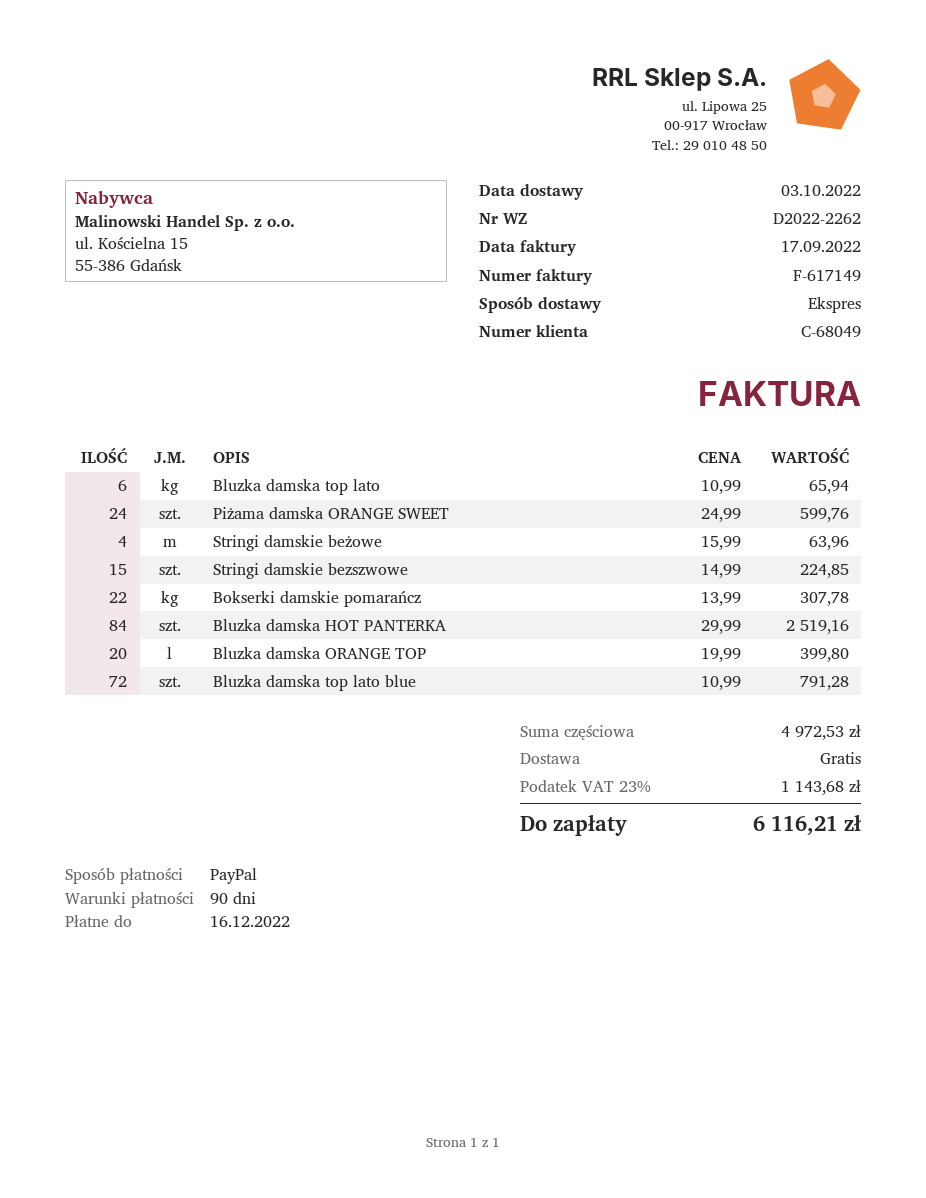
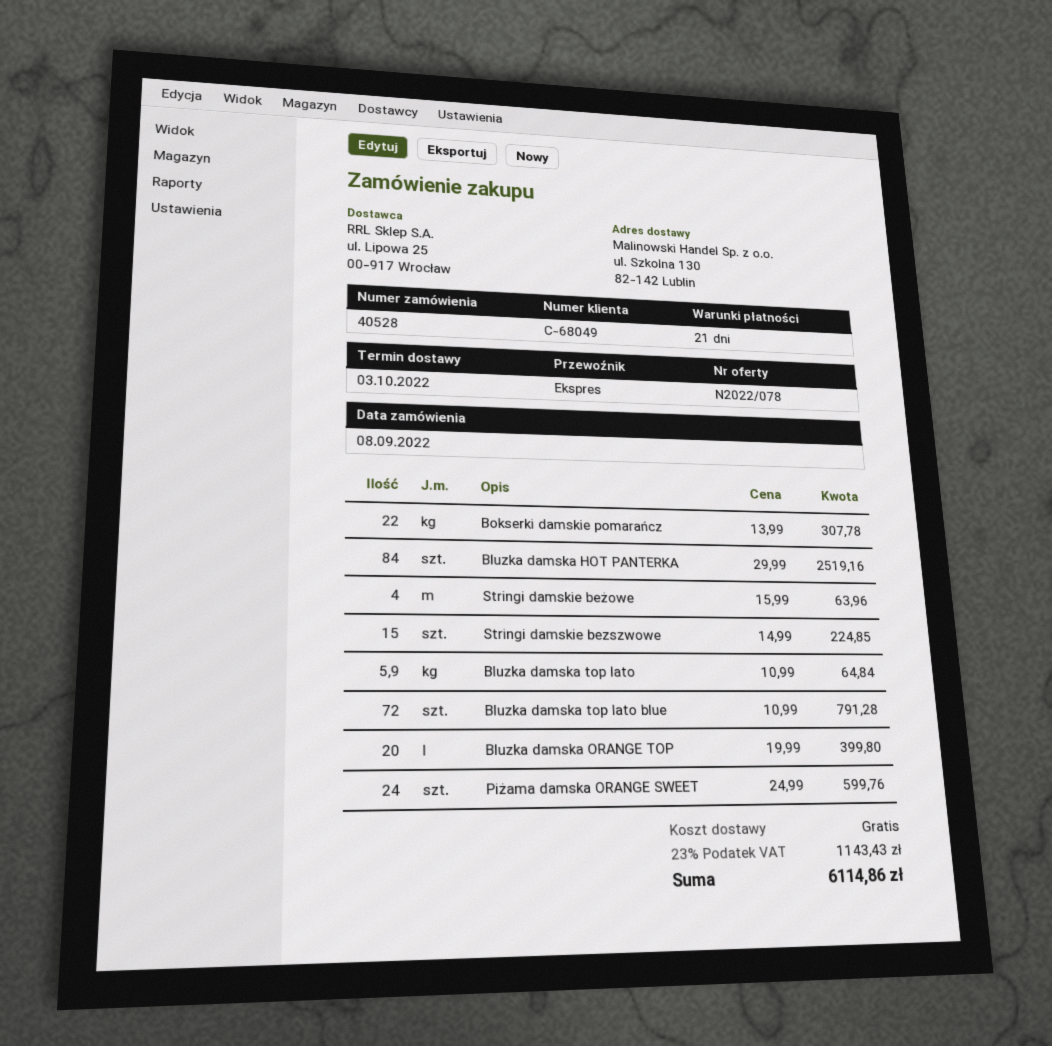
payment terms: 90 days -> 21 days
Bluzka damska top lato: 6 x 10.99 = 65.94 -> 5.9 x 10.99 = 64.84
tax: 23% = 1143.68 -> 23% = 1143.43
total: 6116.21 -> 6114.86

